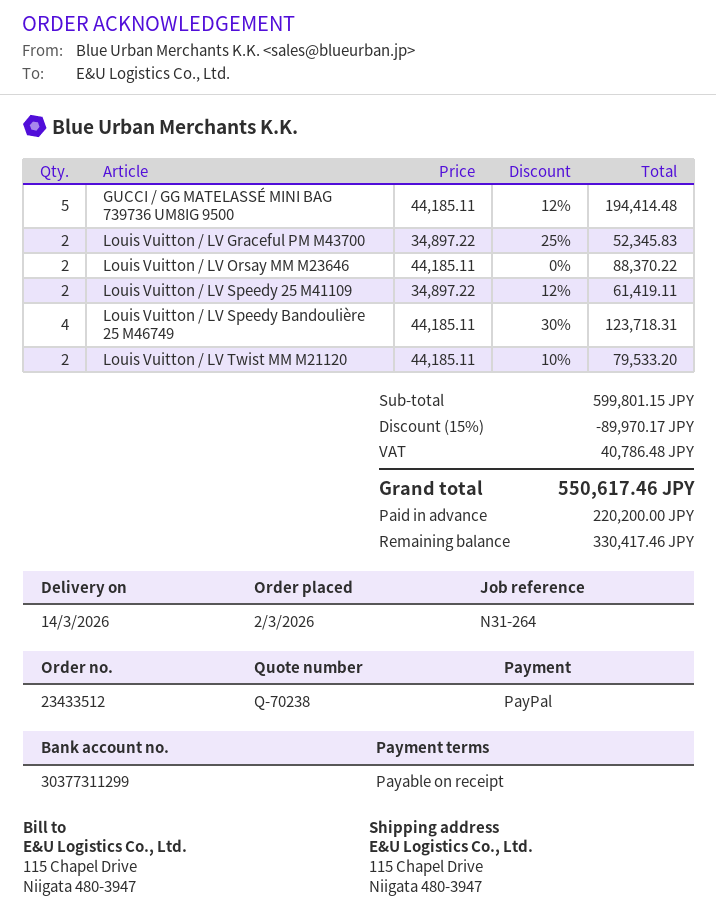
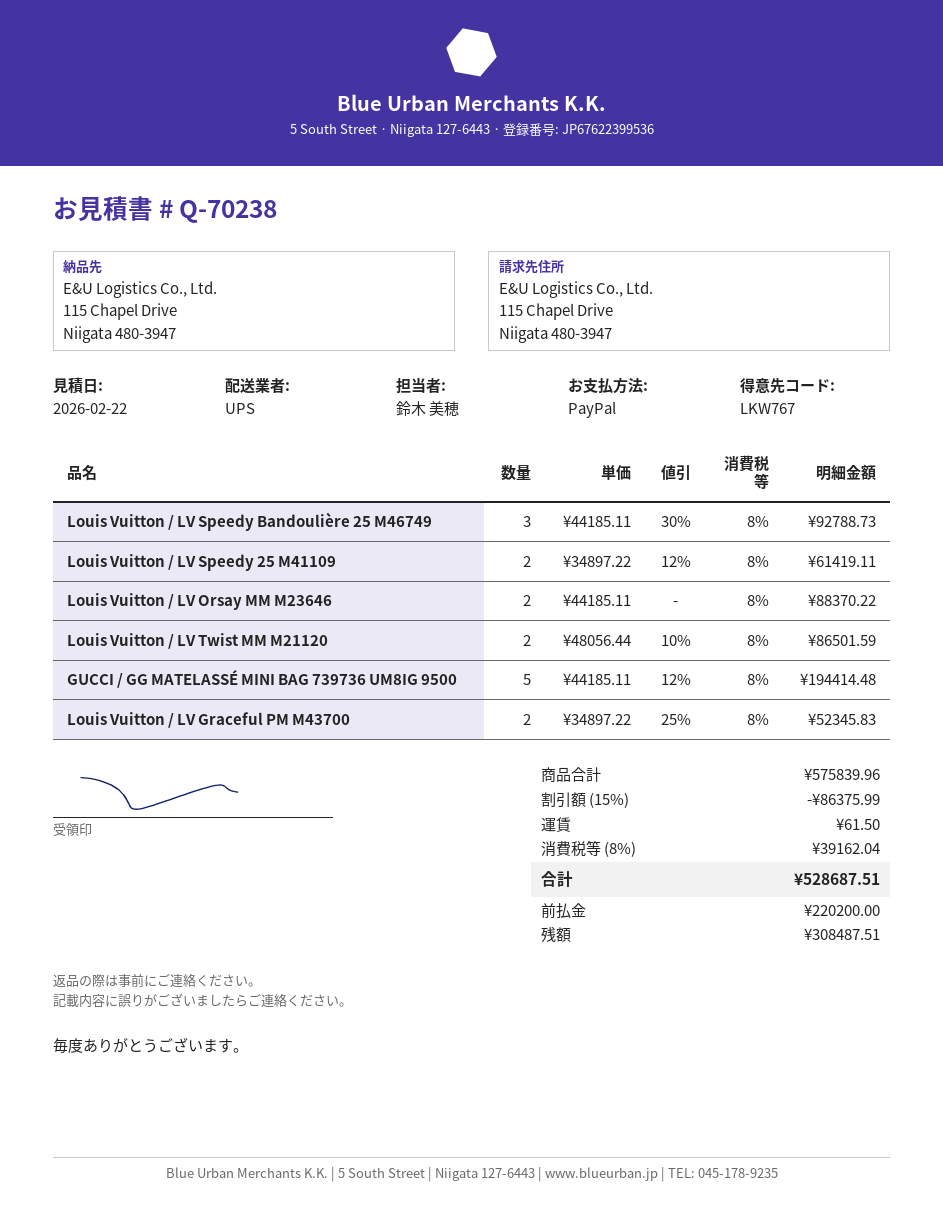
Louis Vuitton / LV Speedy Bandoulière 25 M46749: 4 x 44185.11 - 30% = 123718.31 -> 3 x 44185.11 - 30% = 92788.73
Louis Vuitton / LV Twist MM M21120: 2 x 44185.11 - 10% = 79533.20 -> 2 x 48056.44 - 10% = 86501.59
subtotal: 599801.15 -> 575839.96
discount: 15% = 89970.17 -> 15% = 86375.99
shipping: none -> 61.50
tax: 40786.48 -> 39162.04
total: 550617.46 -> 528687.51
balance: 330417.46 -> 308487.51

